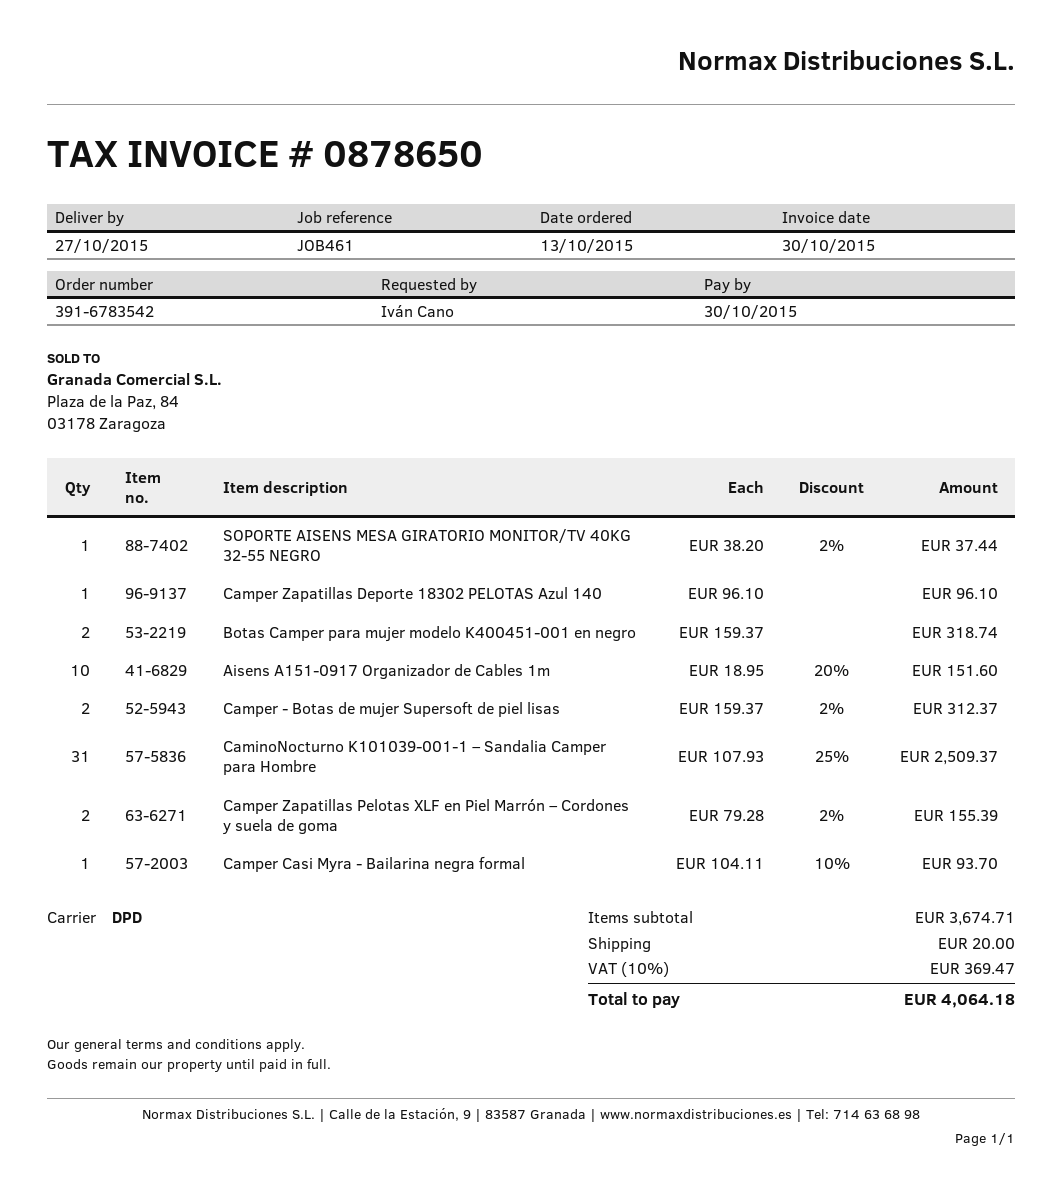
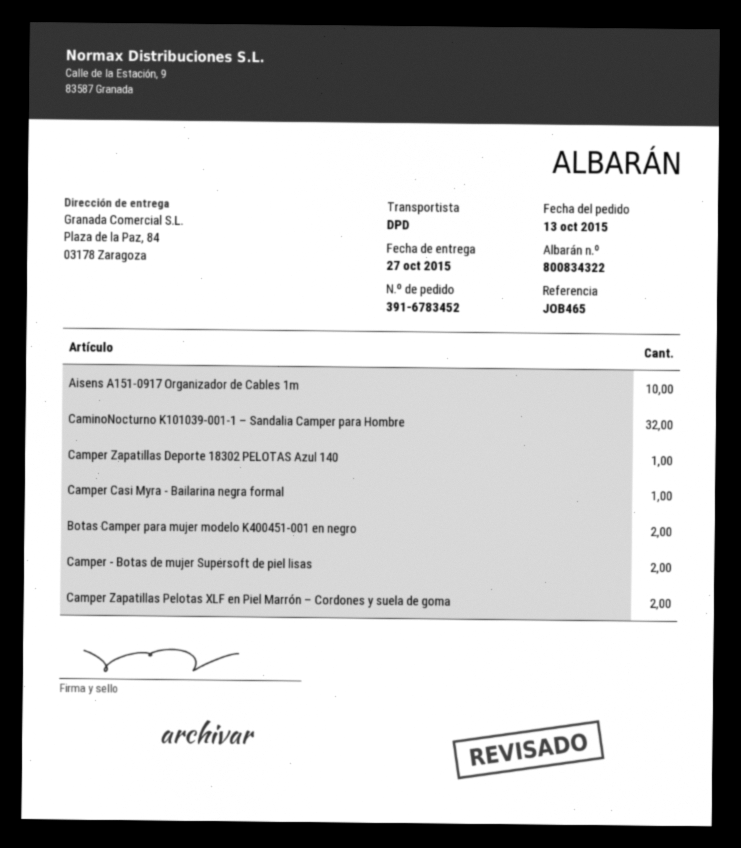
order number: 391-6783542 -> 391-6783452
reference: JOB461 -> JOB465
SOPORTE AISENS MESA GIRATORIO MONITOR/TV 40KG 32-55 NEGRO: 1 -> none
CaminoNocturno K101039-001-1 – Sandalia Camper para Hombre: 31 -> 32

